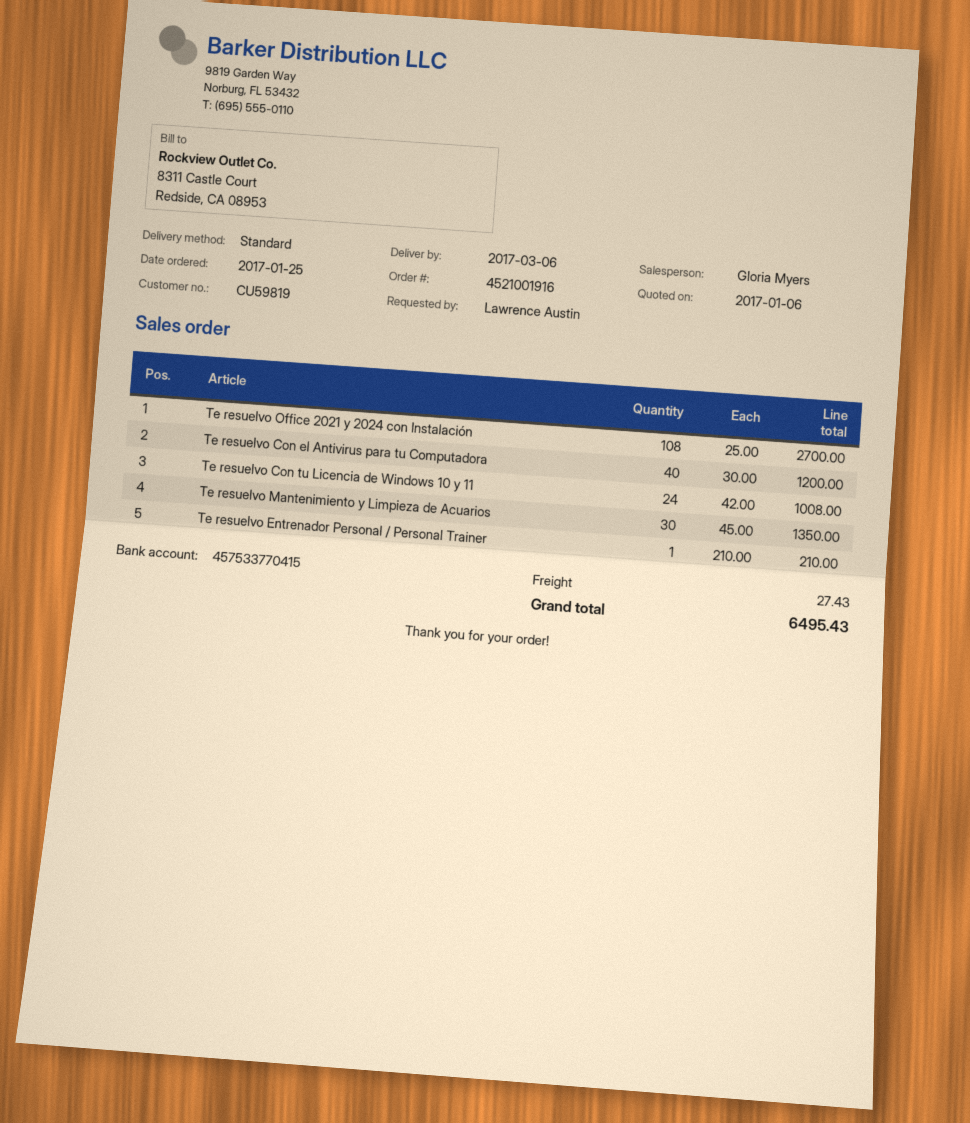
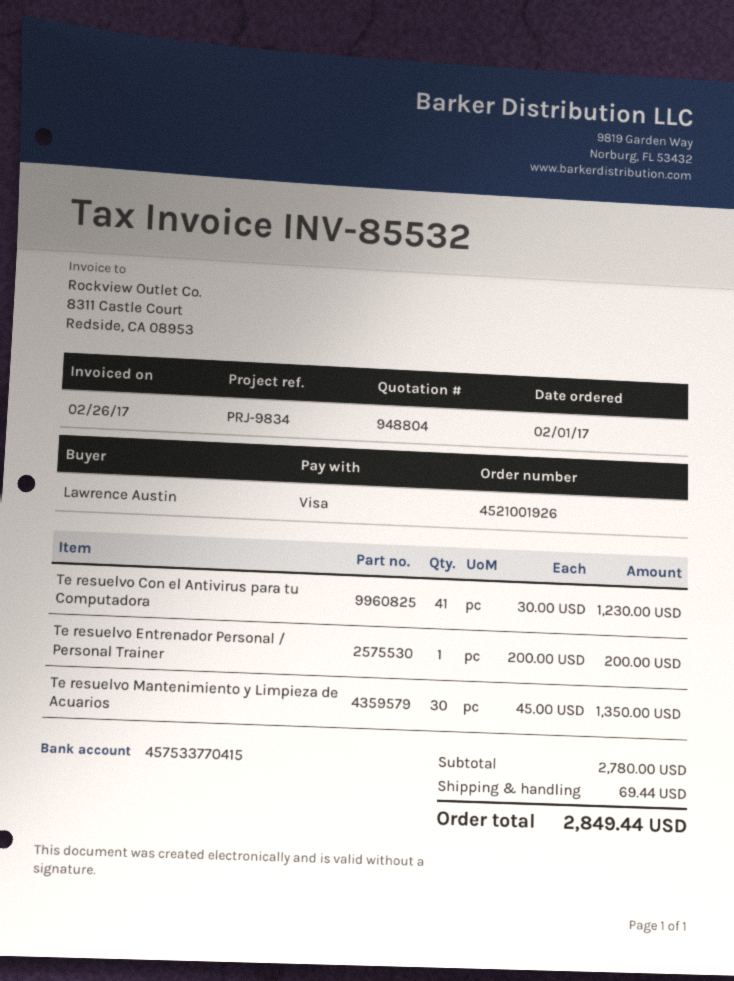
order number: 4521001916 -> 4521001926
order date: 2017-01-25 -> 2017-02-01
Te resuelvo Office 2021 y 2024 con Instalación: 108 x 25.00 = 2700.00 -> none
Te resuelvo Con el Antivirus para tu Computadora: 40 x 30.00 = 1200.00 -> 41 x 30.00 = 1230.00
Te resuelvo Con tu Licencia de Windows 10 y 11: 24 x 42.00 = 1008.00 -> none
Te resuelvo Entrenador Personal / Personal Trainer: 1 x 210.00 = 210.00 -> 1 x 200.00 = 200.00
shipping: 27.43 -> 69.44
total: 6495.43 -> 2849.44

